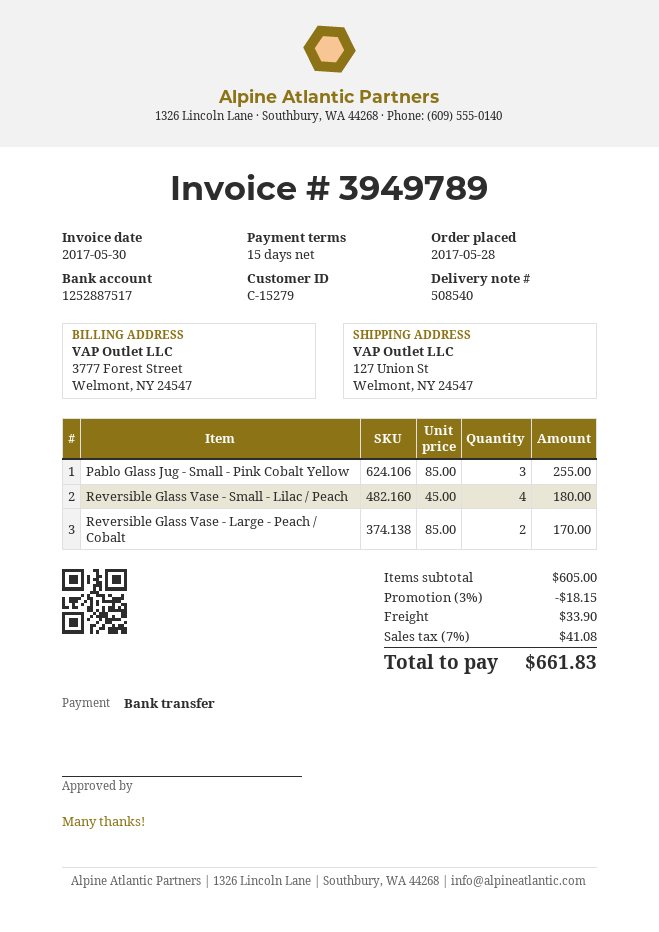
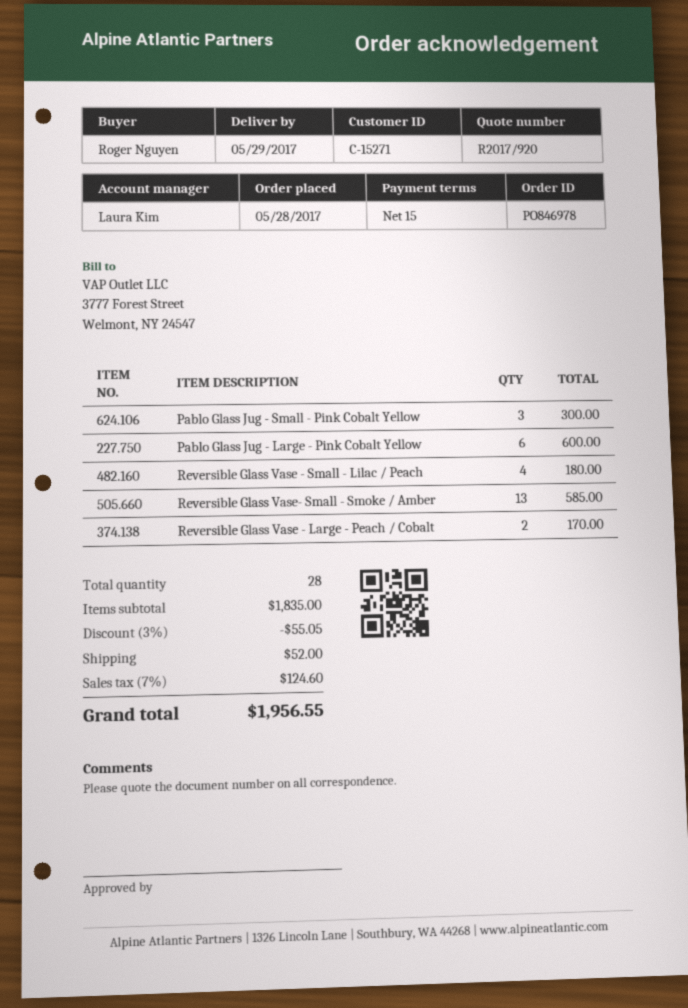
customer number: C-15279 -> C-15271
Pablo Glass Jug - Small - Pink Cobalt Yellow: 3 for 255.00 -> 3 for 300.00
Pablo Glass Jug - Large - Pink Cobalt Yellow: none -> 6 for 600.00
Reversible Glass Vase- Small - Smoke / Amber: none -> 13 for 585.00
subtotal: 605.00 -> 1835.00
discount: 3% = 18.15 -> 3% = 55.05
shipping: 33.90 -> 52.00
tax: 7% = 41.08 -> 7% = 124.60
total: 661.83 -> 1956.55

